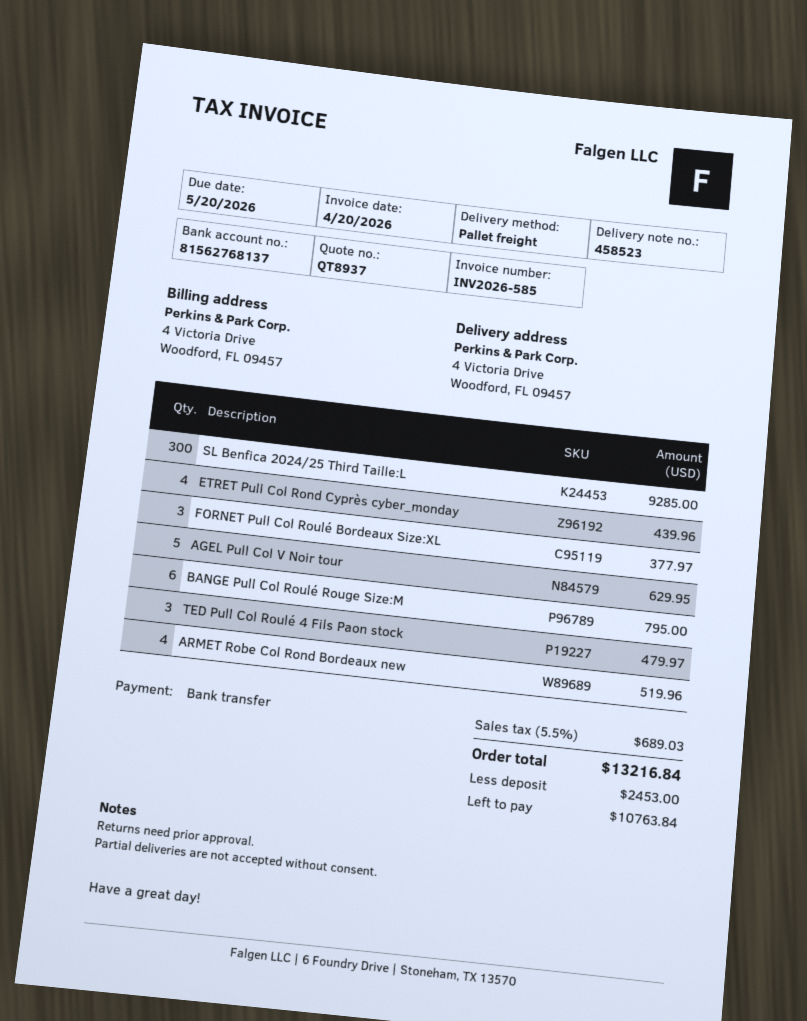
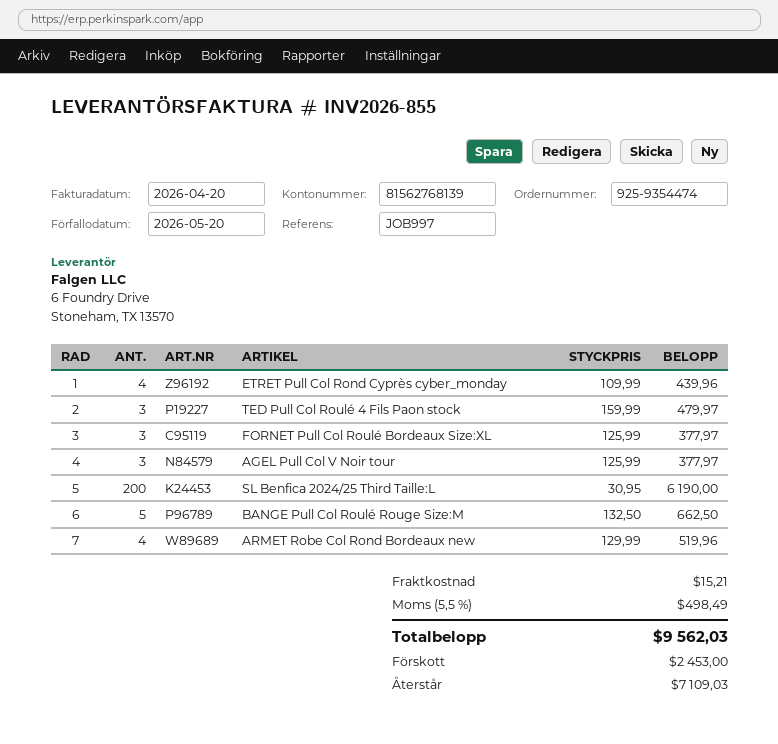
invoice number: INV2026-585 -> INV2026-855
bank account: 81562768137 -> 81562768139
SL Benfica 2024/25 Third Taille:L: 300 for 9285.00 -> 200 for 6190.00
AGEL Pull Col V Noir tour: 5 for 629.95 -> 3 for 377.97
BANGE Pull Col Roulé Rouge Size:M: 6 for 795.00 -> 5 for 662.50
shipping: none -> 15.21
tax: 5.5% = 689.03 -> 5.5% = 498.49
total: 13216.84 -> 9562.03
balance: 10763.84 -> 7109.03

